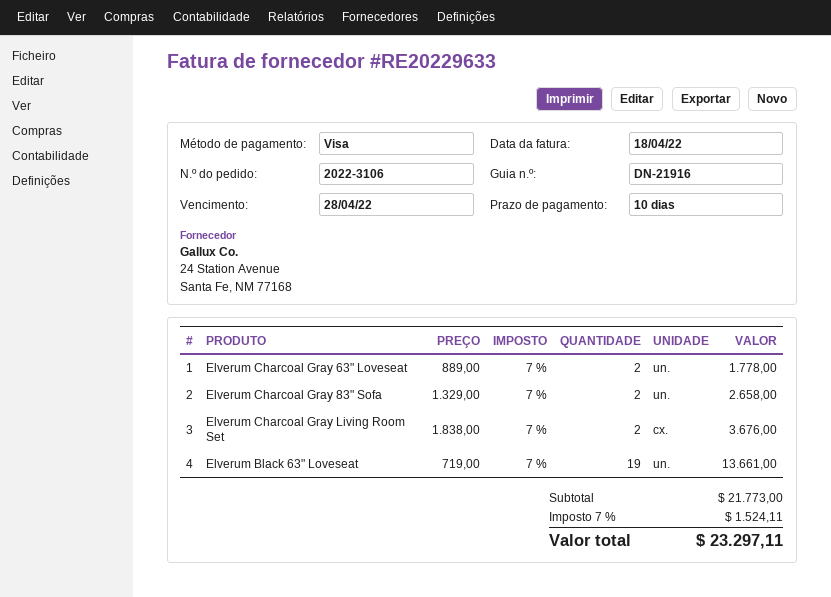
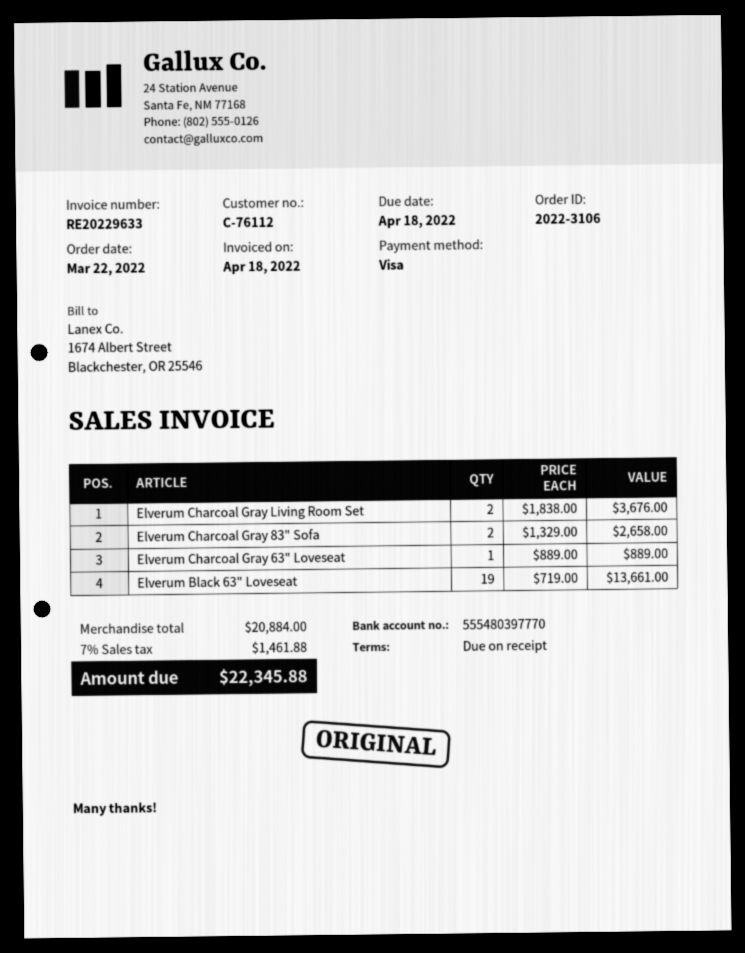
payment terms: 10 days -> on receipt
due date: 2022-04-28 -> 2022-04-18
Elverum Charcoal Gray 63" Loveseat: 2 x 889.00 = 1778.00 -> 1 x 889.00 = 889.00
subtotal: 21773.00 -> 20884.00
tax: 7% = 1524.11 -> 7% = 1461.88
total: 23297.11 -> 22345.88

